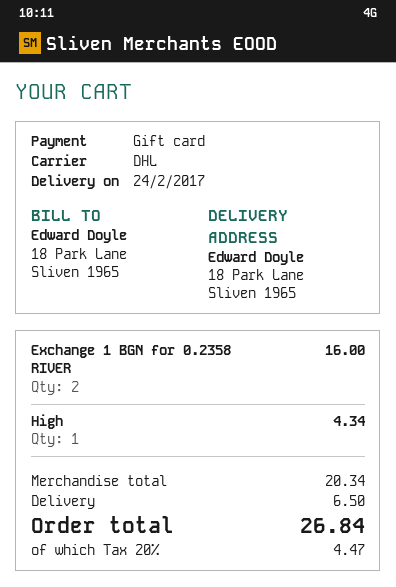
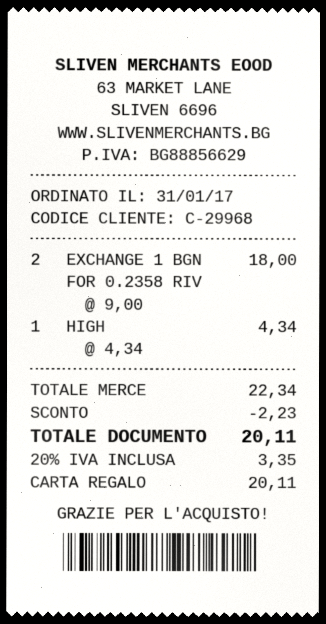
Exchange 1 BGN for 0.2358 RIVER: 2 for 16.00 -> 2 for 18.00
subtotal: 20.34 -> 22.34
discount: none -> 2.23
shipping: 6.50 -> none
tax: 20% = 4.47 -> 20% = 3.35
total: 26.84 -> 20.11

